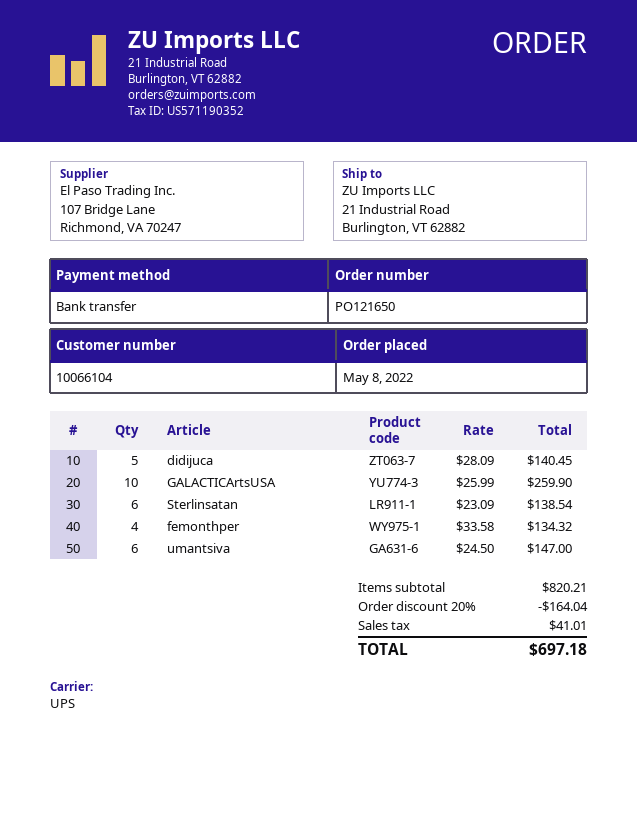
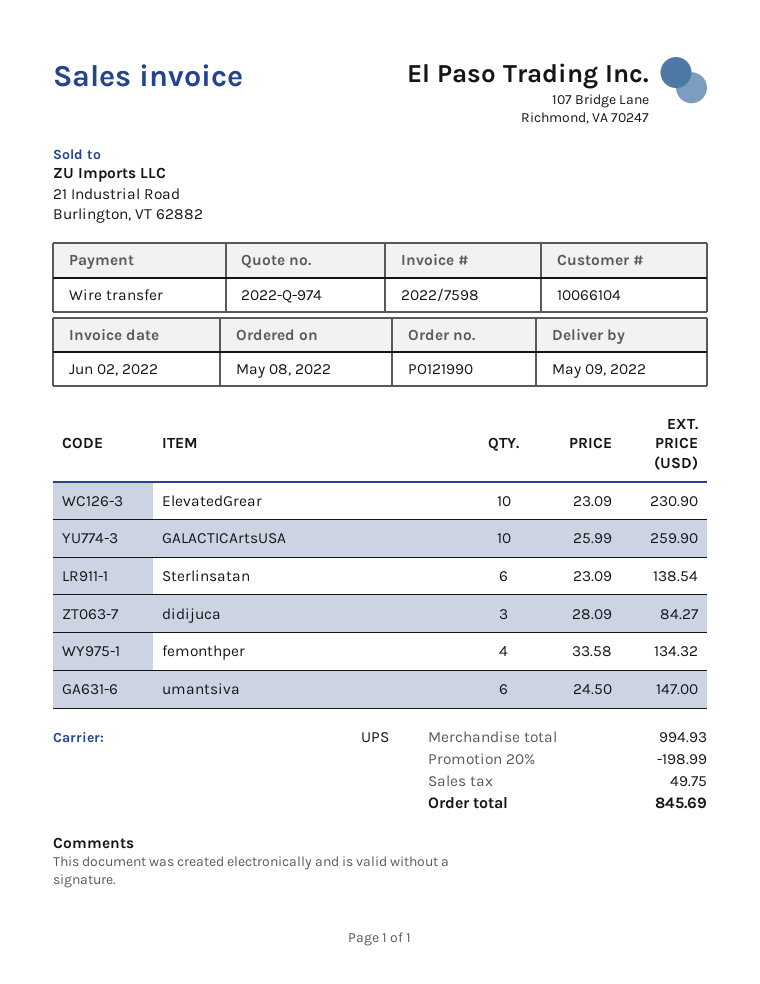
order number: PO121650 -> PO121990
didijuca: 5 x 28.09 = 140.45 -> 3 x 28.09 = 84.27
ElevatedGrear: none -> 10 x 23.09 = 230.90
subtotal: 820.21 -> 994.93
discount: 20% = 164.04 -> 20% = 198.99
tax: 41.01 -> 49.75
total: 697.18 -> 845.69

